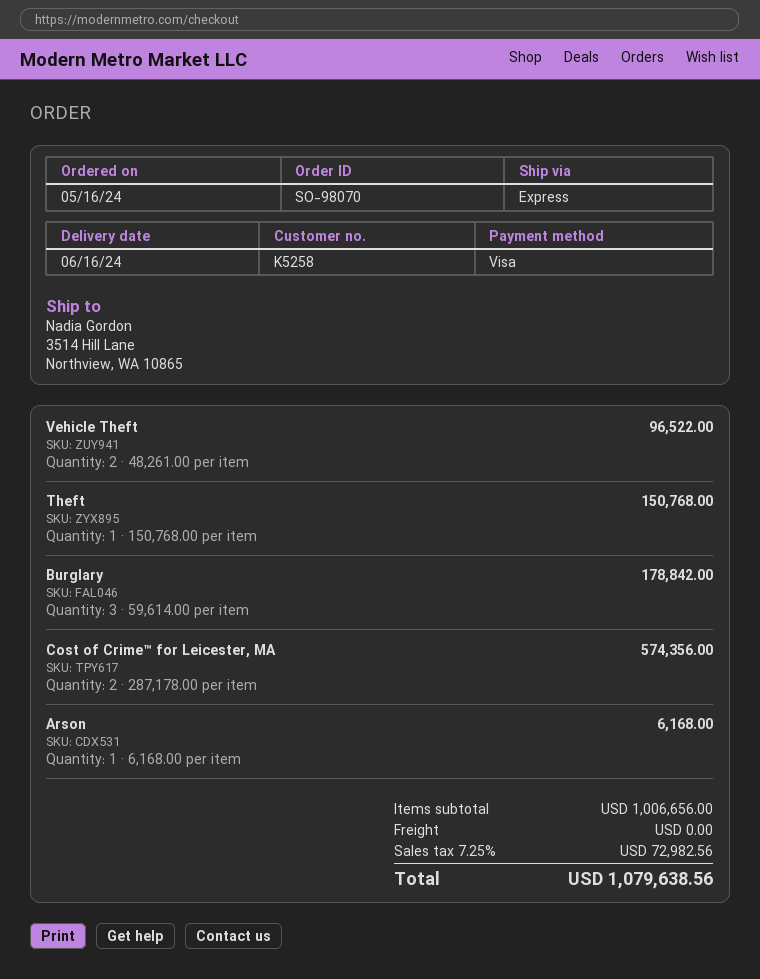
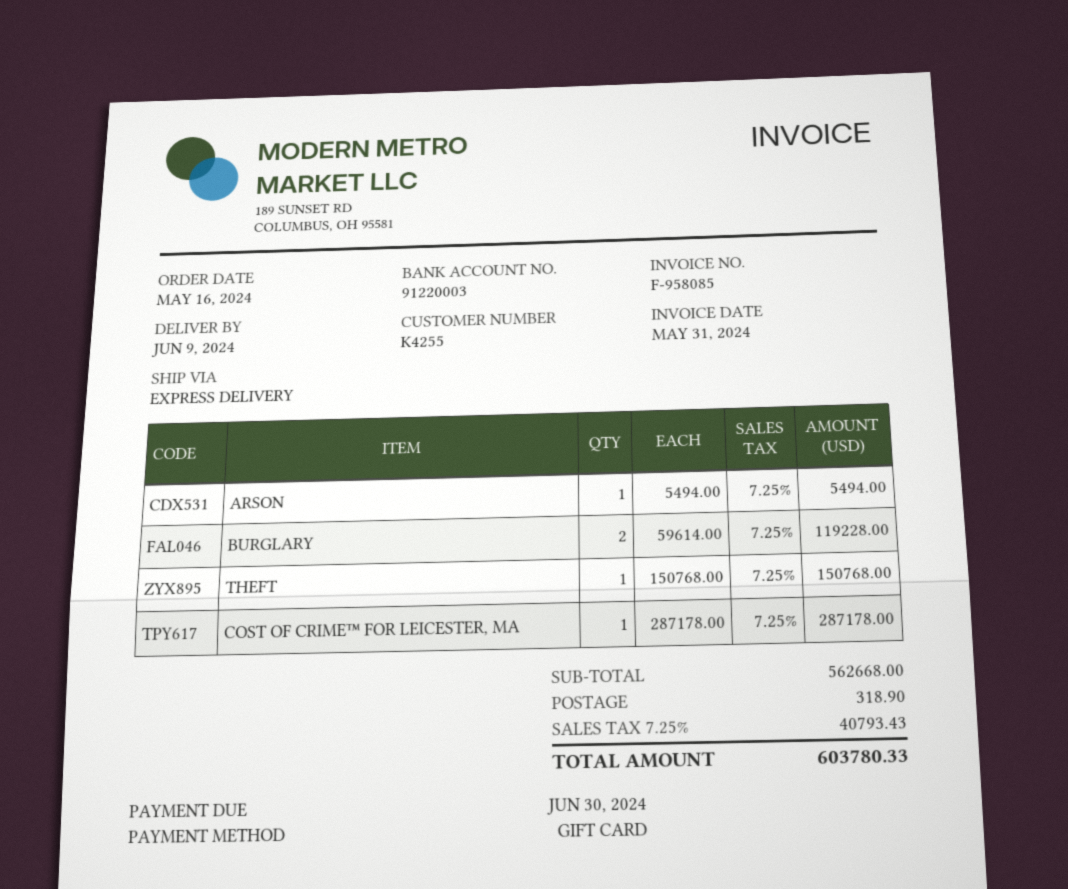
delivery date: 2024-06-16 -> 2024-06-09
customer number: K5258 -> K4255
payment method: Visa -> gift card
Vehicle Theft: 2 x 48261.00 = 96522.00 -> none
Burglary: 3 x 59614.00 = 178842.00 -> 2 x 59614.00 = 119228.00
Cost of Crime™ for Leicester, MA: 2 x 287178.00 = 574356.00 -> 1 x 287178.00 = 287178.00
Arson: 1 x 6168.00 = 6168.00 -> 1 x 5494.00 = 5494.00
subtotal: 1006656.00 -> 562668.00
shipping: 0.00 -> 318.90
tax: 7.25% = 72982.56 -> 7.25% = 40793.43
total: 1079638.56 -> 603780.33

